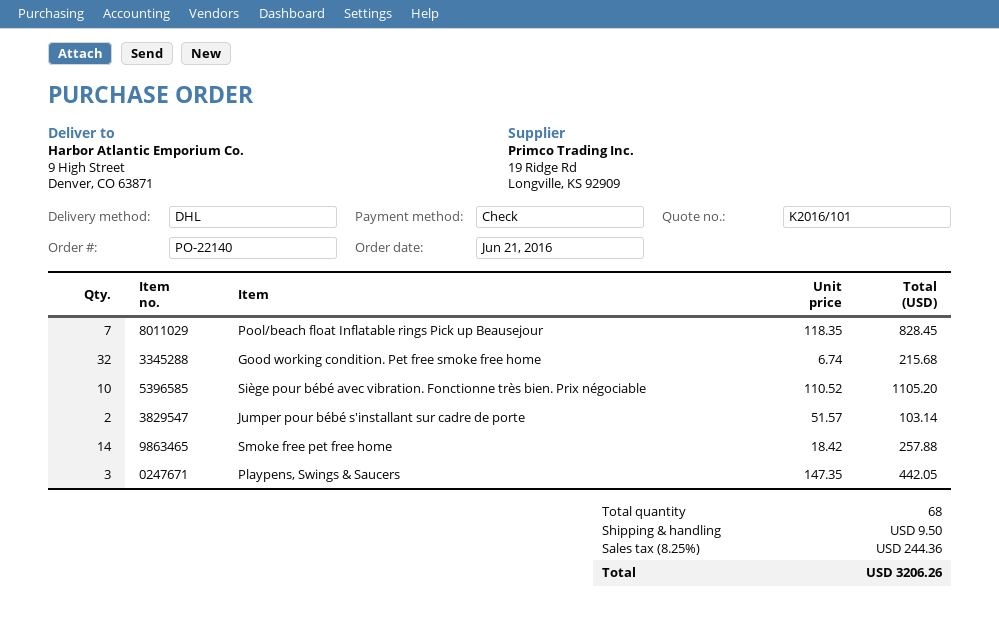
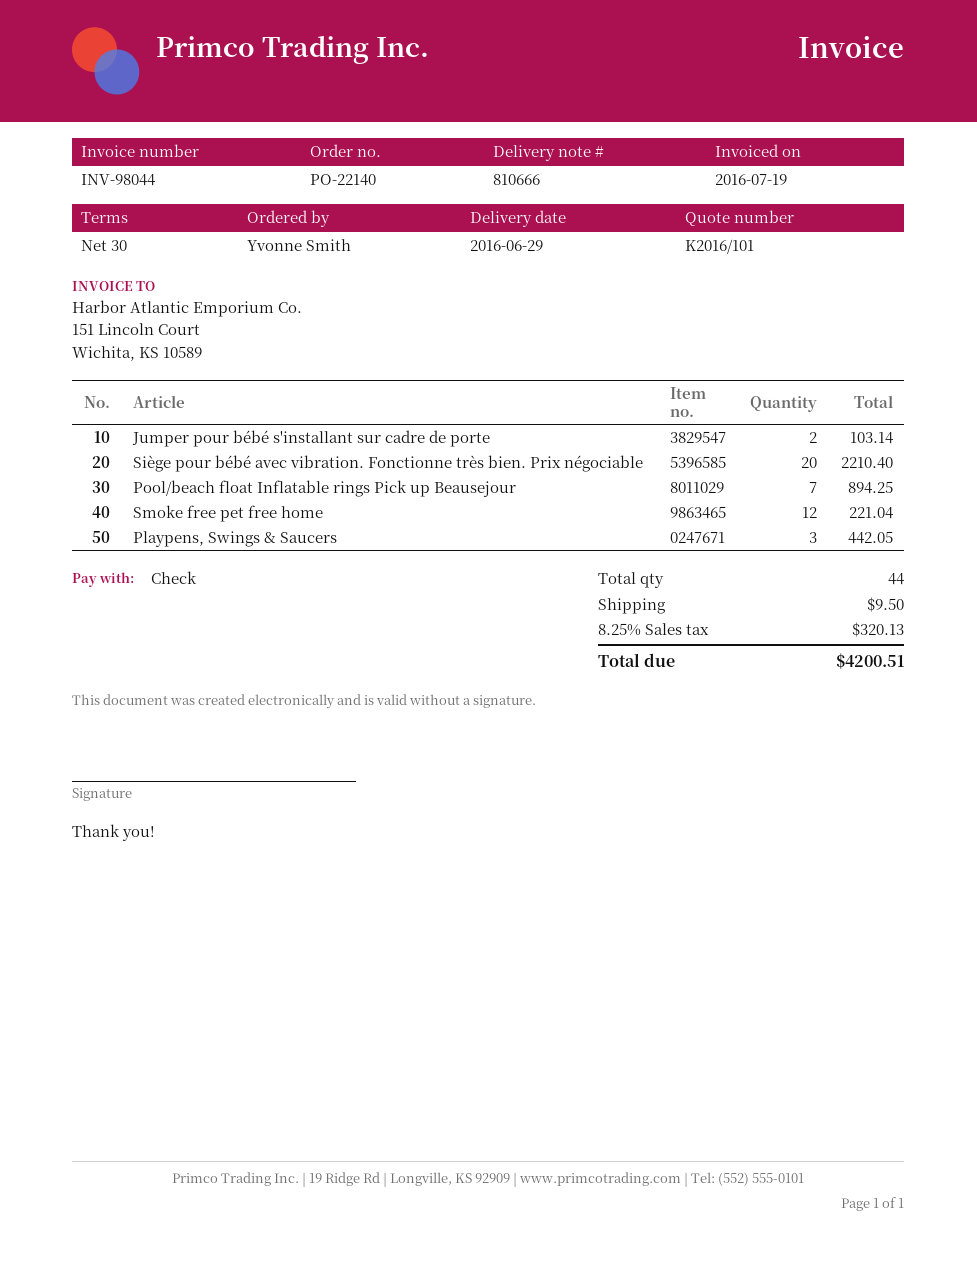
Pool/beach float Inflatable rings Pick up Beausejour: 7 for 828.45 -> 7 for 894.25
Good working condition. Pet free smoke free home: 32 for 215.68 -> none
Siège pour bébé avec vibration. Fonctionne très bien. Prix négociable: 10 for 1105.20 -> 20 for 2210.40
Smoke free pet free home: 14 for 257.88 -> 12 for 221.04
total quantity: 68 -> 44
tax: 8.25% = 244.36 -> 8.25% = 320.13
total: 3206.26 -> 4200.51

